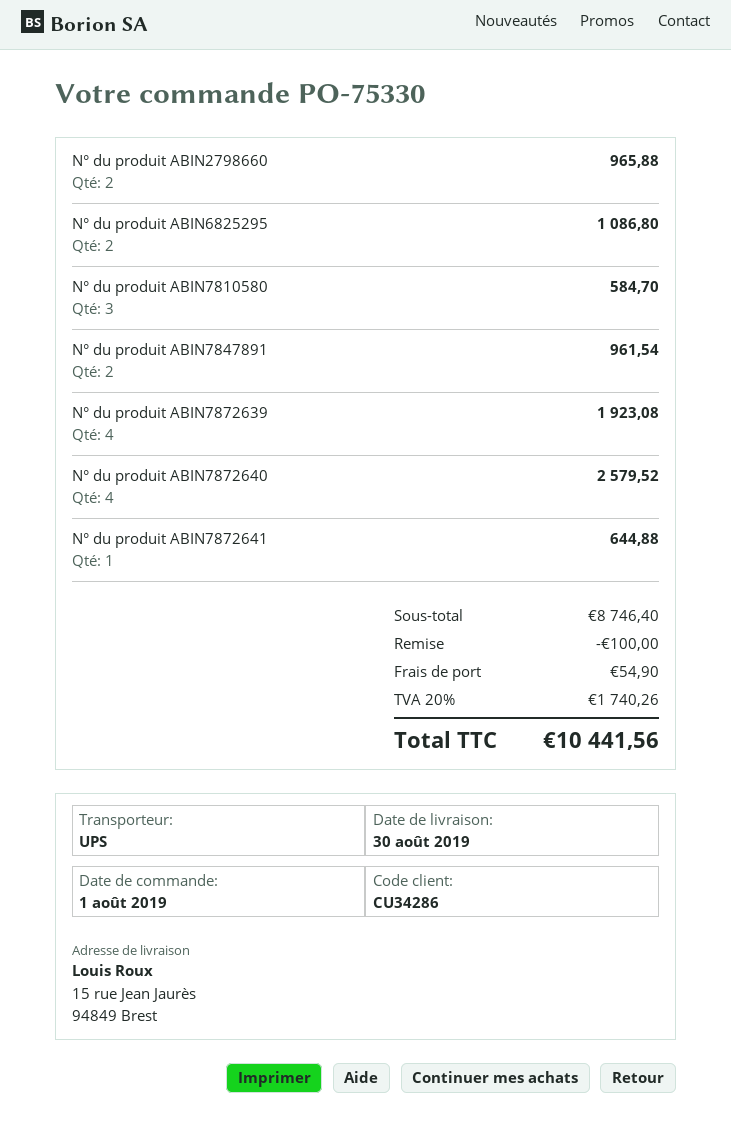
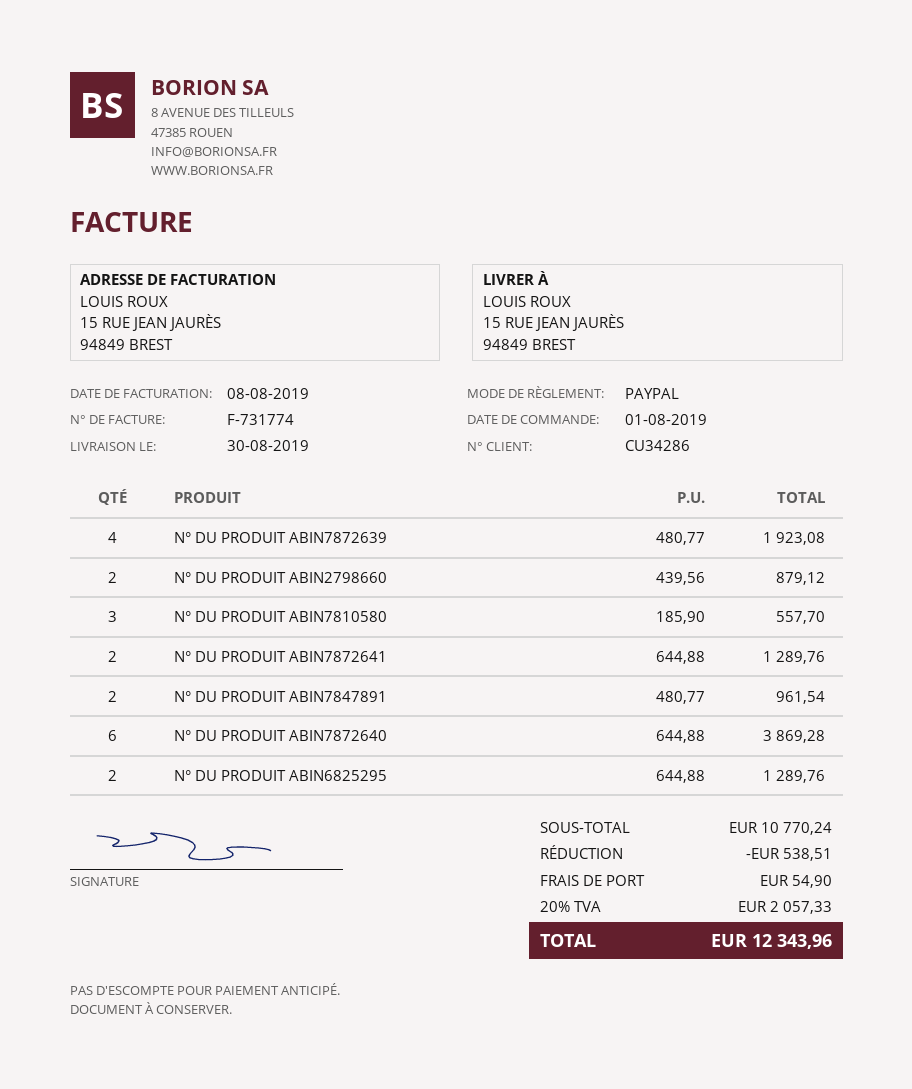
N° du produit ABIN2798660: 2 for 965.88 -> 2 for 879.12
N° du produit ABIN6825295: 2 for 1086.80 -> 2 for 1289.76
N° du produit ABIN7810580: 3 for 584.70 -> 3 for 557.70
N° du produit ABIN7872640: 4 for 2579.52 -> 6 for 3869.28
N° du produit ABIN7872641: 1 for 644.88 -> 2 for 1289.76
subtotal: 8746.40 -> 10770.24
discount: 100.00 -> 538.51
tax: 20% = 1740.26 -> 20% = 2057.33
total: 10441.56 -> 12343.96

